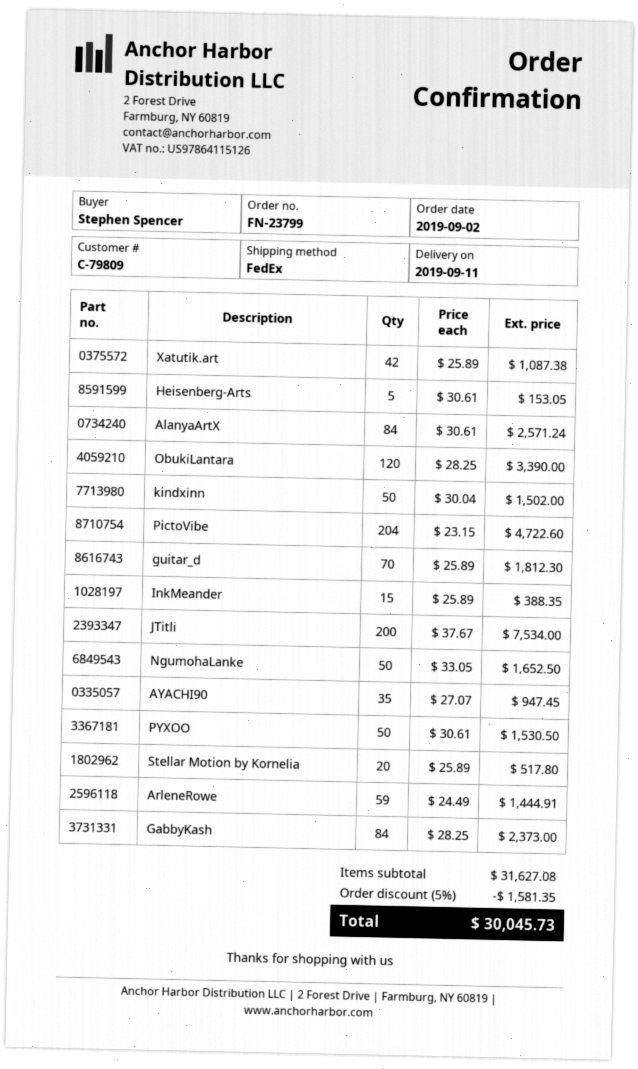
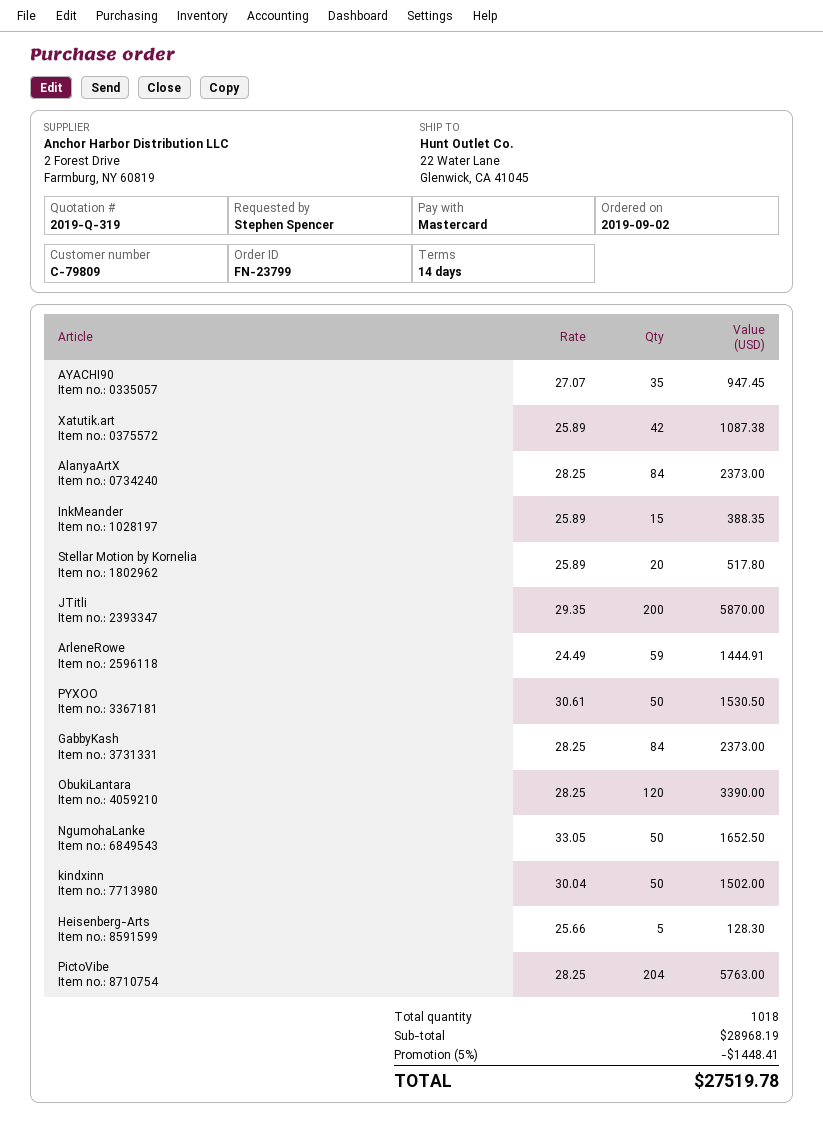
Heisenberg-Arts: 5 x 30.61 = 153.05 -> 5 x 25.66 = 128.30
AlanyaArtX: 84 x 30.61 = 2571.24 -> 84 x 28.25 = 2373.00
PictoVibe: 204 x 23.15 = 4722.60 -> 204 x 28.25 = 5763.00
guitar_d: 70 x 25.89 = 1812.30 -> none
JTitli: 200 x 37.67 = 7534.00 -> 200 x 29.35 = 5870.00
subtotal: 31627.08 -> 28968.19
discount: 5% = 1581.35 -> 5% = 1448.41
total: 30045.73 -> 27519.78

